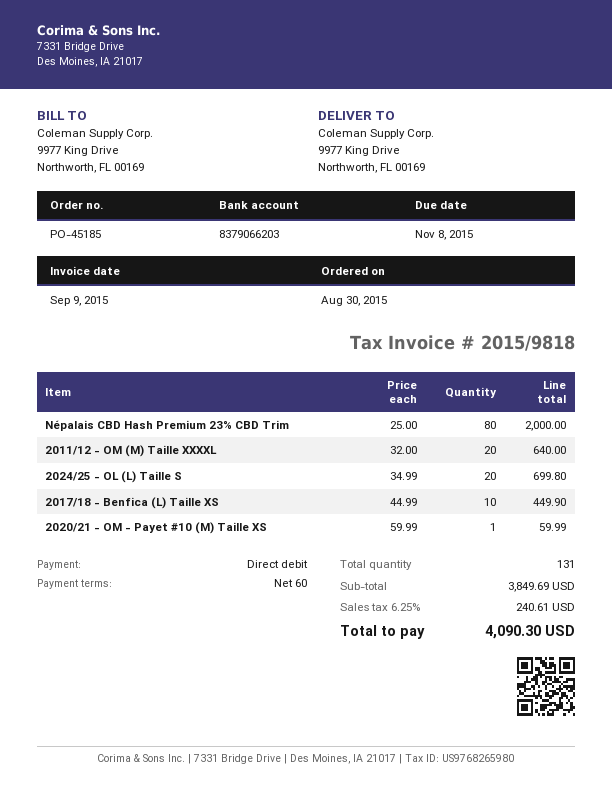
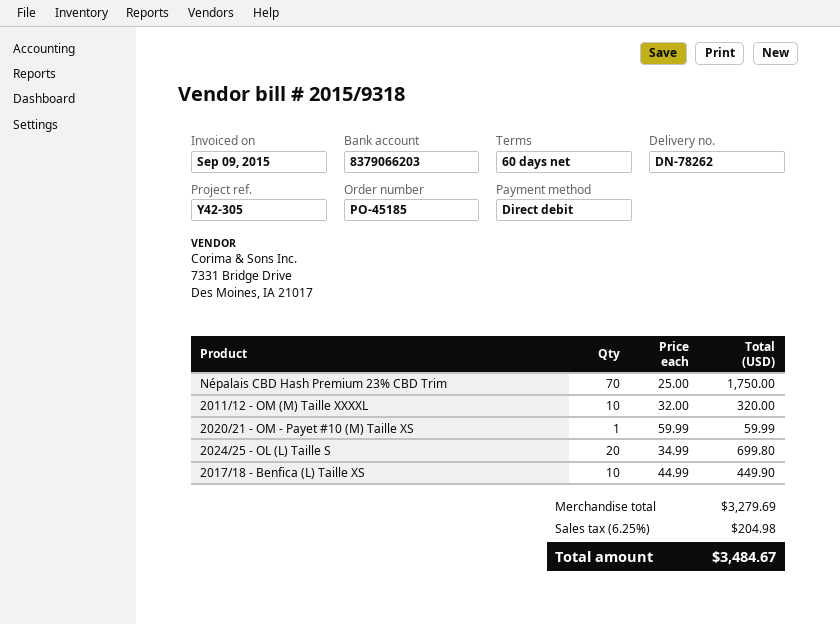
invoice number: 2015/9818 -> 2015/9318
Népalais CBD Hash Premium 23% CBD Trim: 80 x 25.00 = 2000.00 -> 70 x 25.00 = 1750.00
2011/12 - OM (M) Taille XXXXL: 20 x 32.00 = 640.00 -> 10 x 32.00 = 320.00
subtotal: 3849.69 -> 3279.69
tax: 6.25% = 240.61 -> 6.25% = 204.98
total: 4090.30 -> 3484.67

